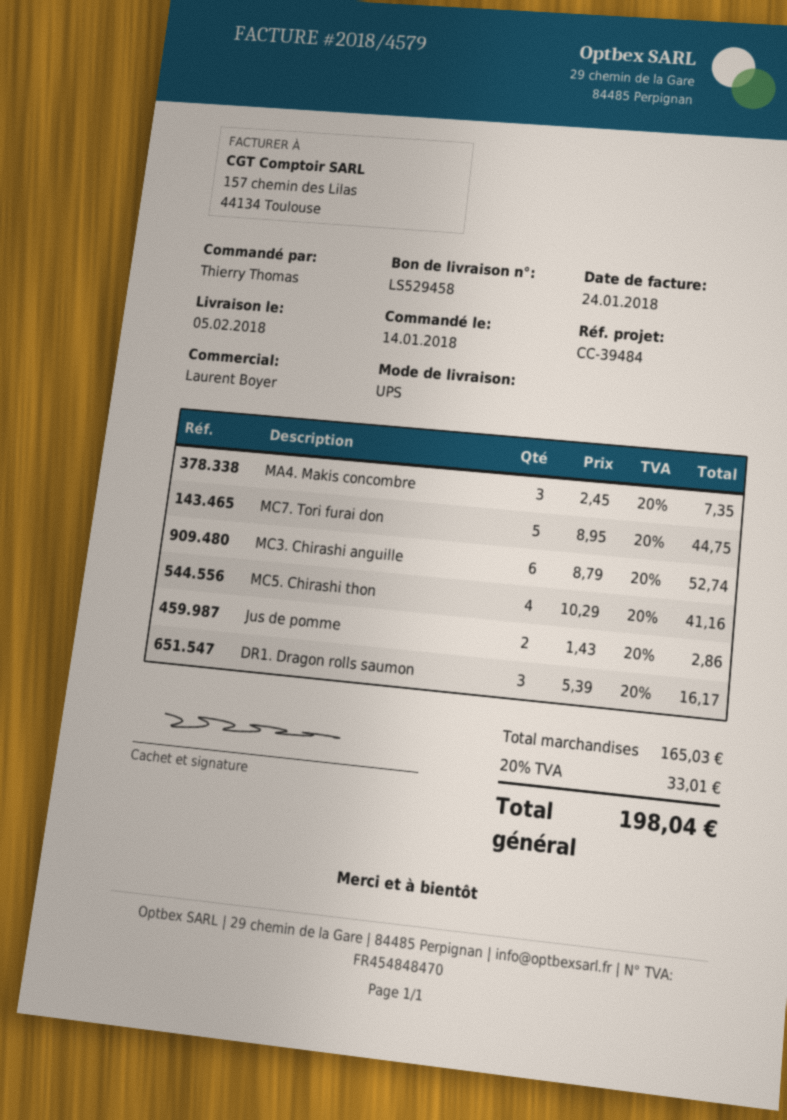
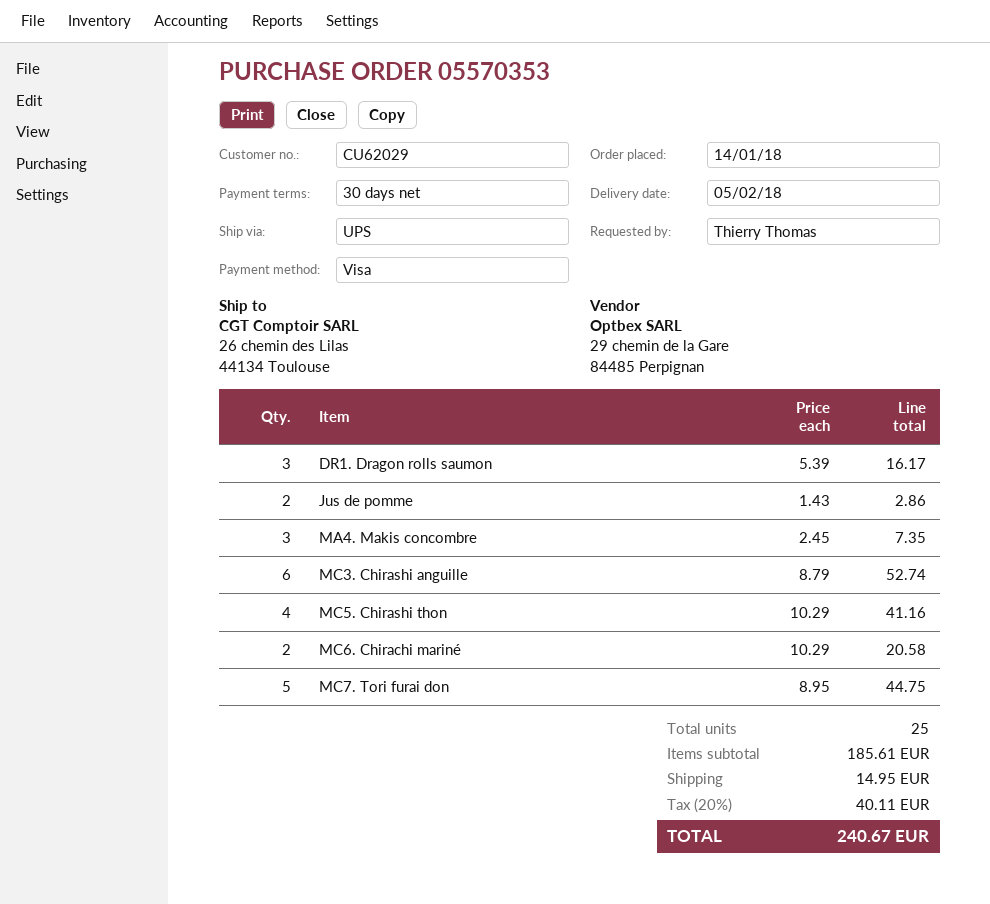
MC6. Chirachi mariné: none -> 2 x 10.29 = 20.58
subtotal: 165.03 -> 185.61
shipping: none -> 14.95
tax: 20% = 33.01 -> 20% = 40.11
total: 198.04 -> 240.67

